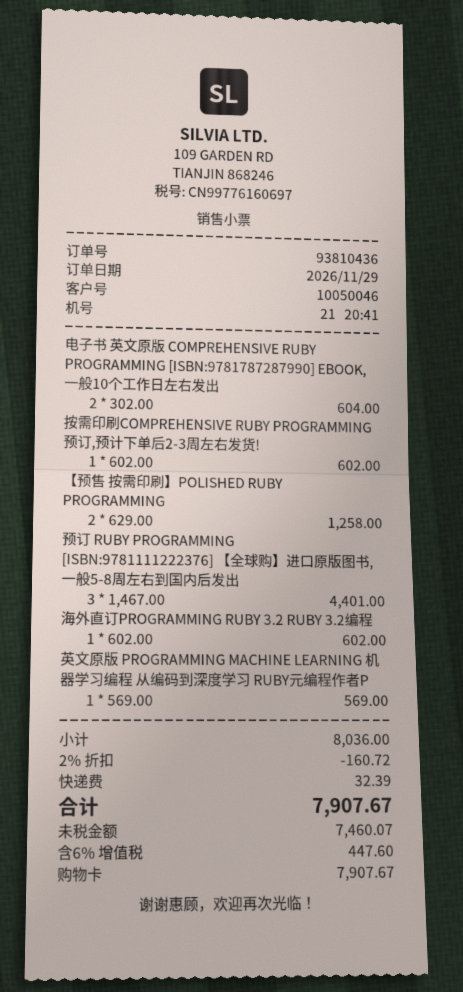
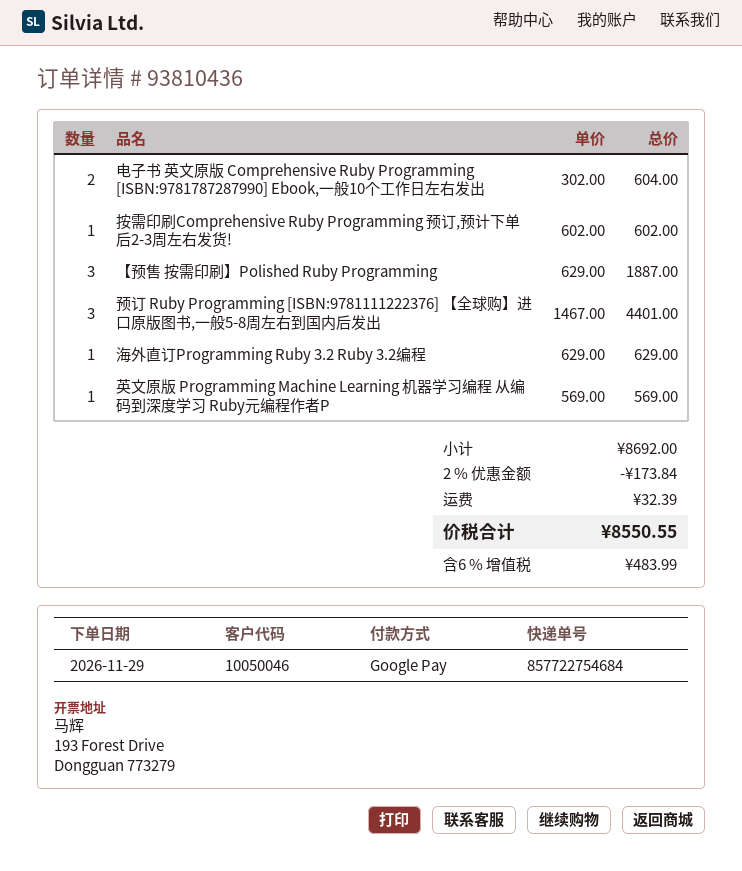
payment method: gift card -> Google Pay
【预售 按需印刷】POLISHED RUBY PROGRAMMING: 2 x 629.00 = 1258.00 -> 3 x 629.00 = 1887.00
海外直订PROGRAMMING RUBY 3.2 RUBY 3.2编程: 1 x 602.00 = 602.00 -> 1 x 629.00 = 629.00
subtotal: 8036.00 -> 8692.00
discount: 2% = 160.72 -> 2% = 173.84
tax: 6% = 447.60 -> 6% = 483.99
total: 7907.67 -> 8550.55

